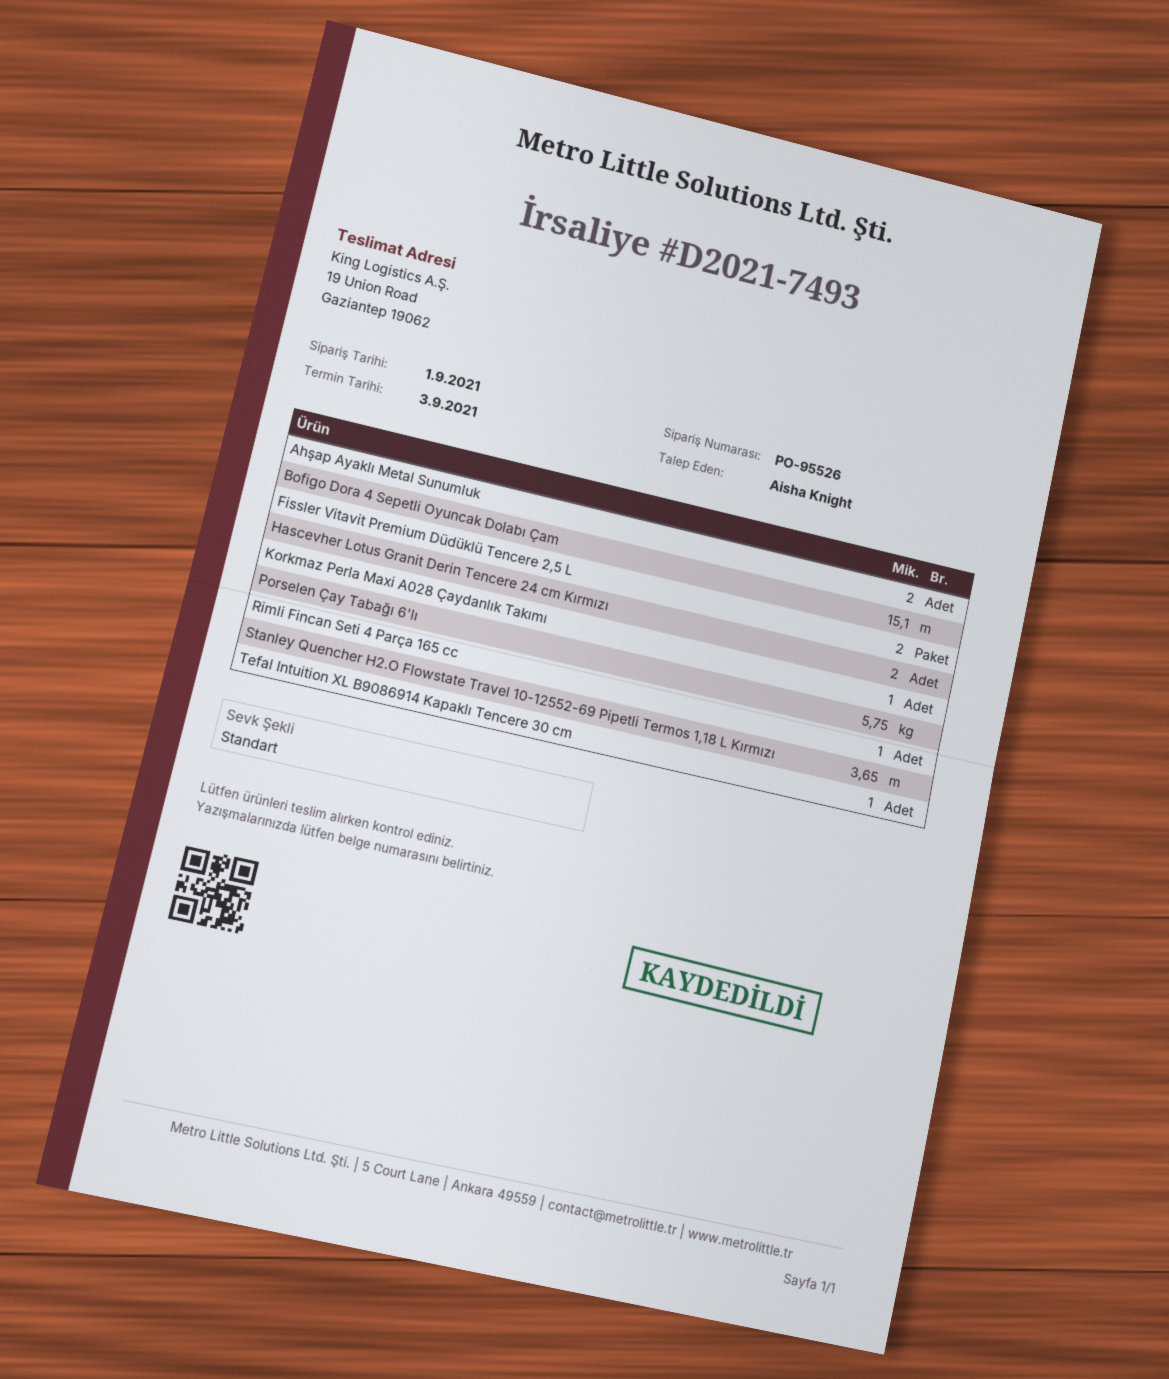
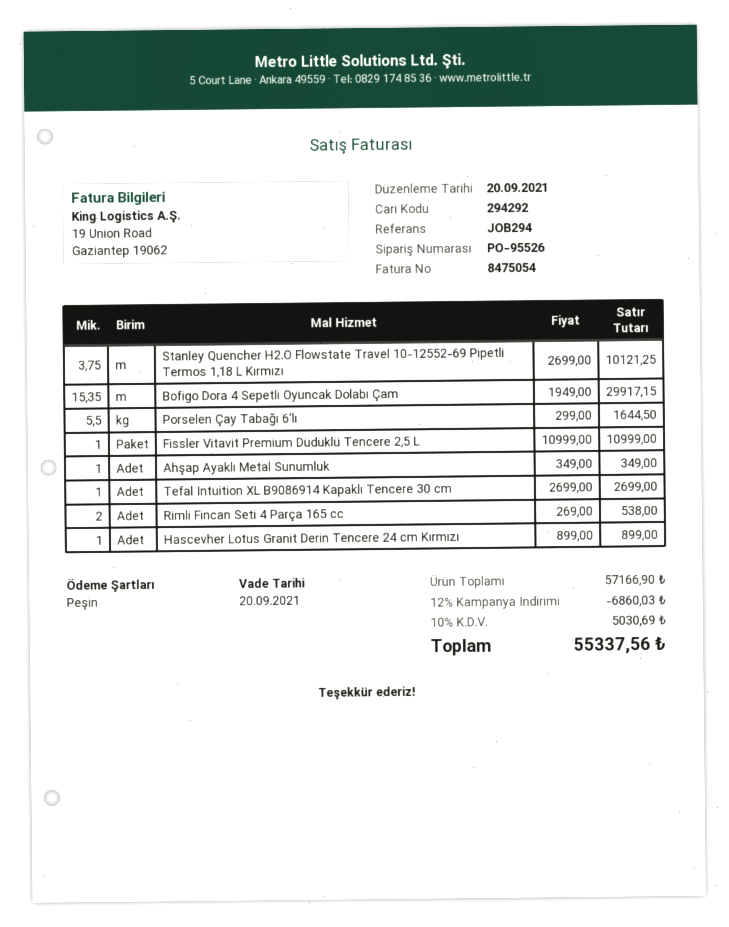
Ahşap Ayaklı Metal Sunumluk: 2 -> 1
Bofigo Dora 4 Sepetli Oyuncak Dolabı Çam: 15.1 -> 15.35
Fissler Vitavit Premium Düdüklü Tencere 2,5 L: 2 -> 1
Hascevher Lotus Granit Derin Tencere 24 cm Kırmızı: 2 -> 1
Korkmaz Perla Maxi A028 Çaydanlık Takımı: 1 -> none
Porselen Çay Tabağı 6'lı: 5.75 -> 5.5
Rimli Fincan Seti 4 Parça 165 cc: 1 -> 2
Stanley Quencher H2.O Flowstate Travel 10-12552-69 Pipetli Termos 1,18 L Kırmızı: 3.65 -> 3.75

